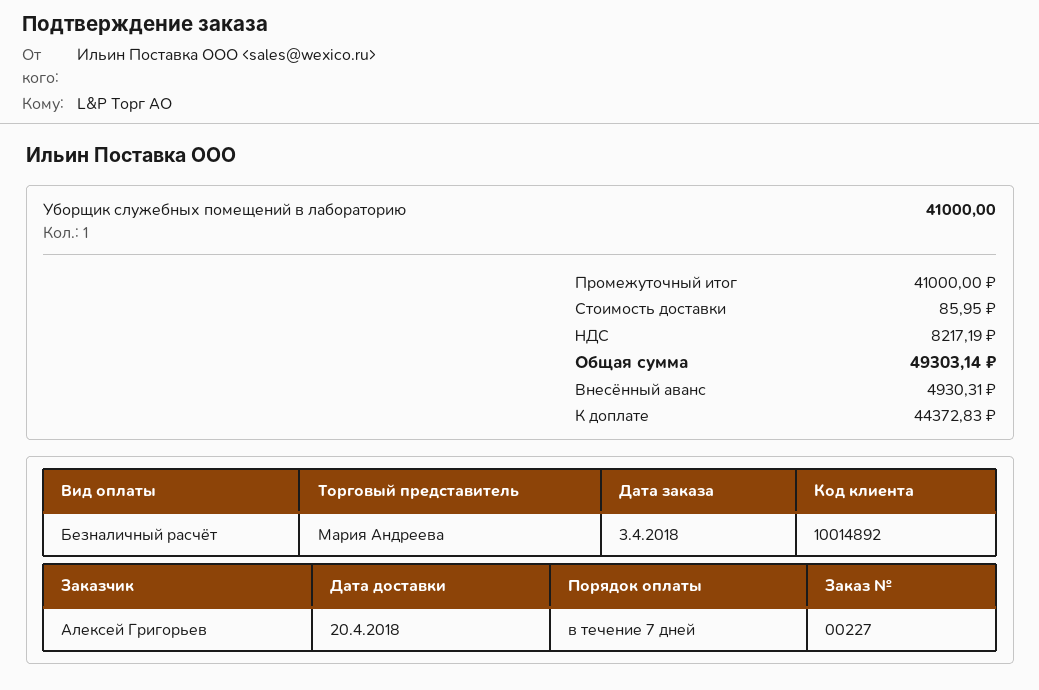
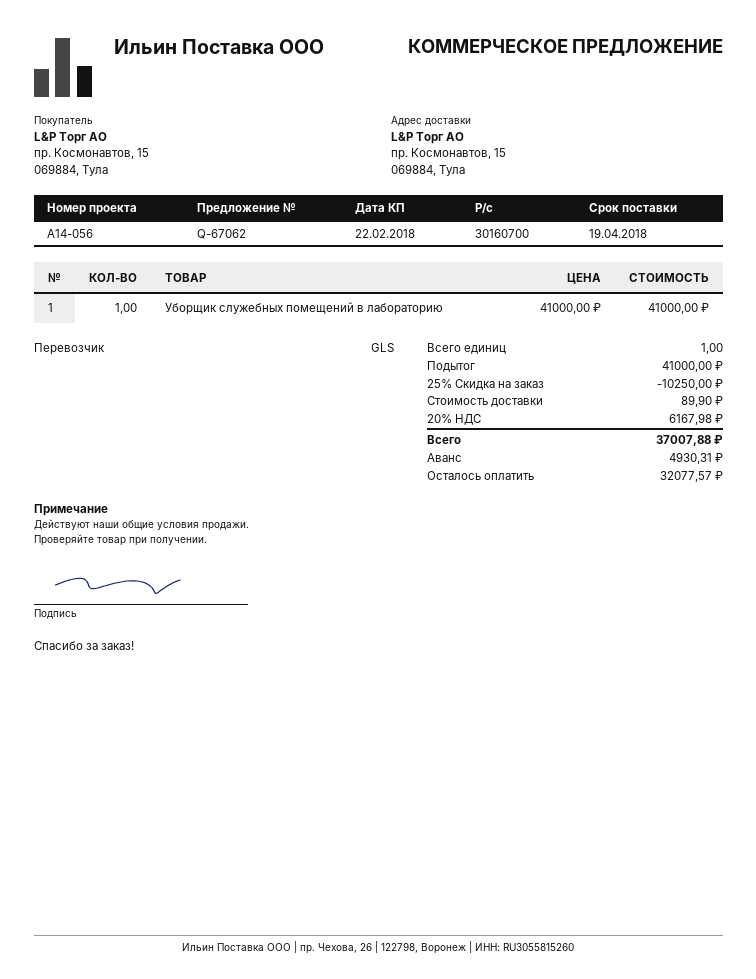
delivery date: 2018-04-20 -> 2018-04-19
discount: none -> 25% = 10250.00
shipping: 85.95 -> 89.90
tax: 8217.19 -> 6167.98
total: 49303.14 -> 37007.88
balance: 44372.83 -> 32077.57

